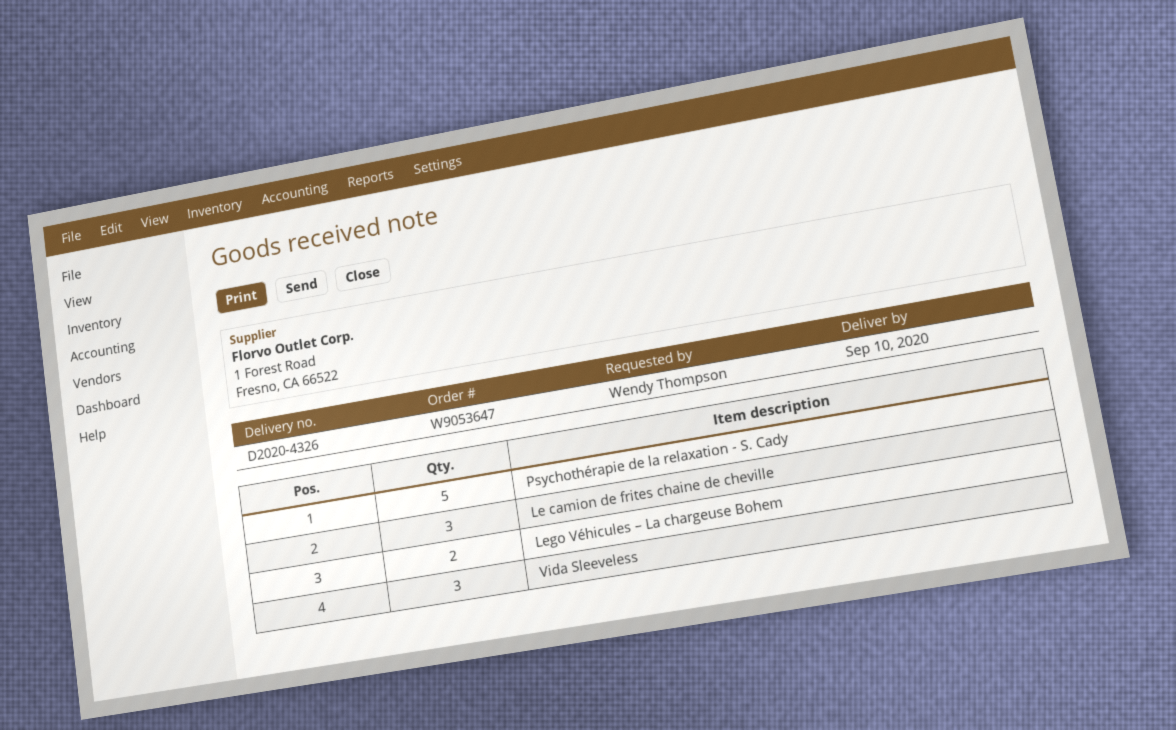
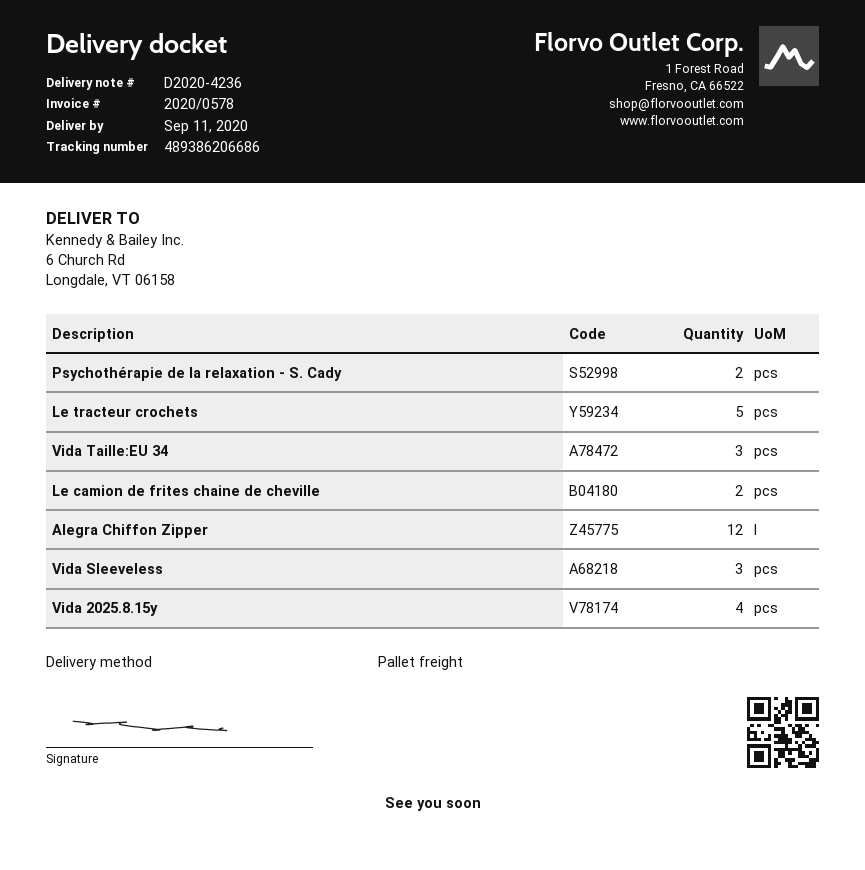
delivery note number: D2020-4326 -> D2020-4236
delivery date: 2020-09-10 -> 2020-09-11
Psychothérapie de la relaxation - S. Cady: 5 -> 2
Le camion de frites chaine de cheville: 3 -> 2
Lego Véhicules – La chargeuse Bohem: 2 -> none
Le tracteur crochets: none -> 5
Vida Taille:EU 34: none -> 3
Alegra Chiffon Zipper: none -> 12
Vida 2025.8.15y: none -> 4

